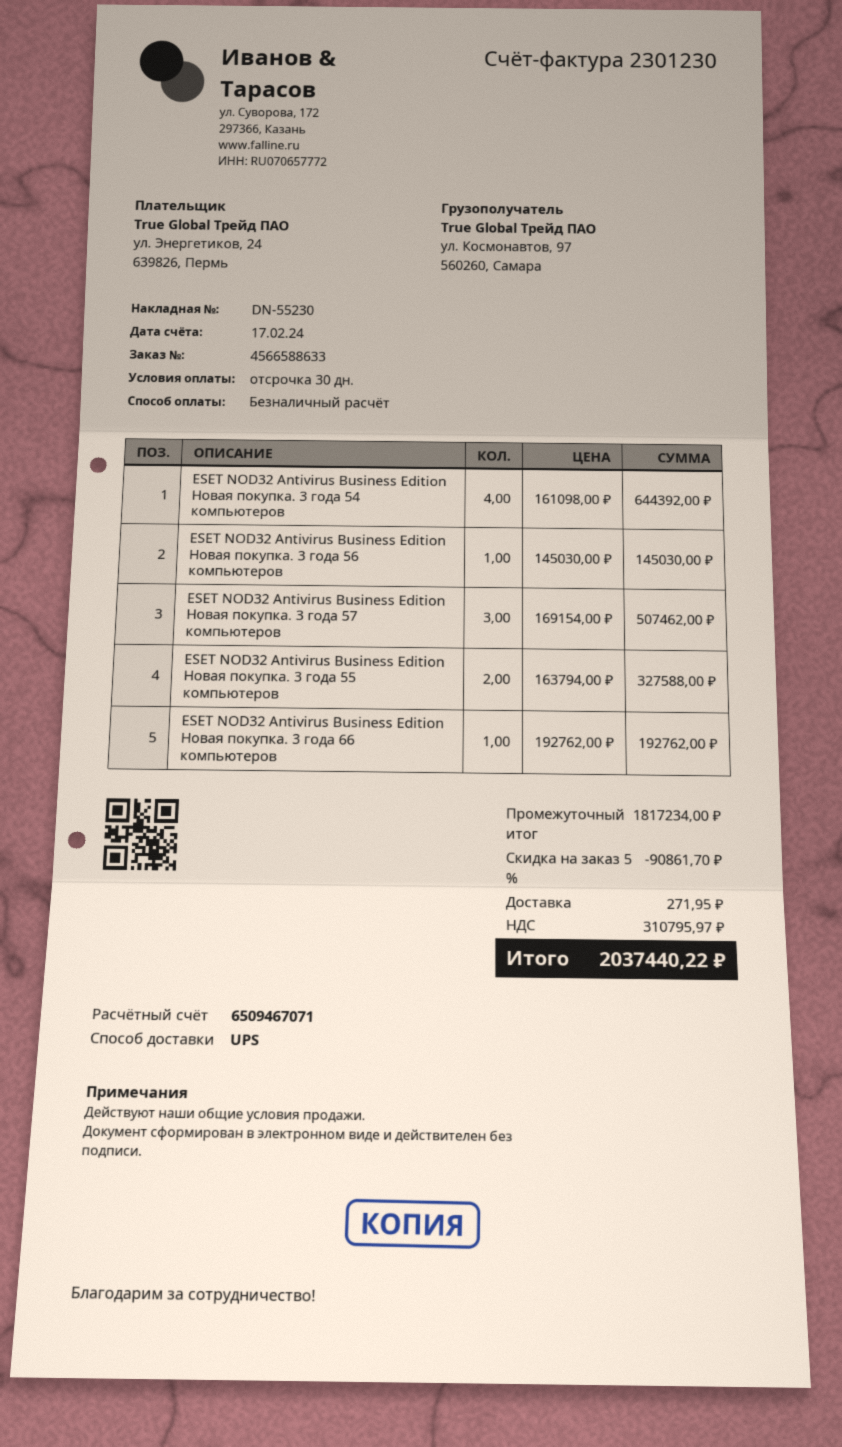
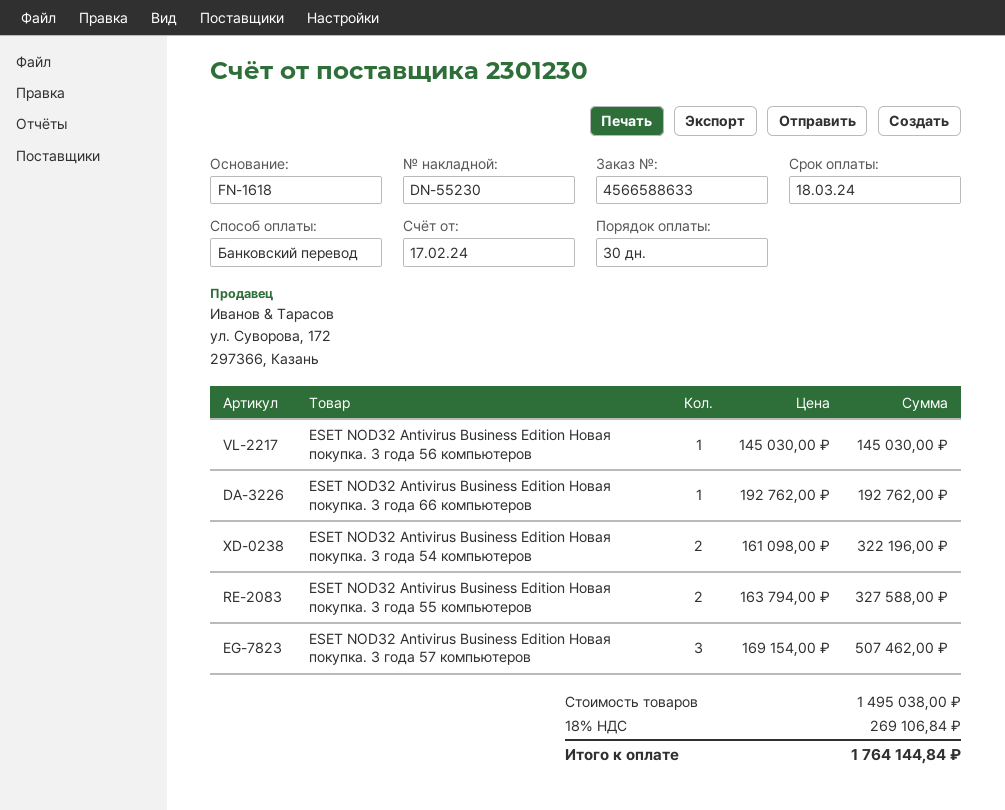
ESET NOD32 Antivirus Business Edition Новая покупка. 3 года 54 компьютеров: 4 x 161098.00 = 644392.00 -> 2 x 161098.00 = 322196.00
subtotal: 1817234.00 -> 1495038.00
discount: 5% = 90861.70 -> none
shipping: 271.95 -> none
tax: 310795.97 -> 269106.84
total: 2037440.22 -> 1764144.84

